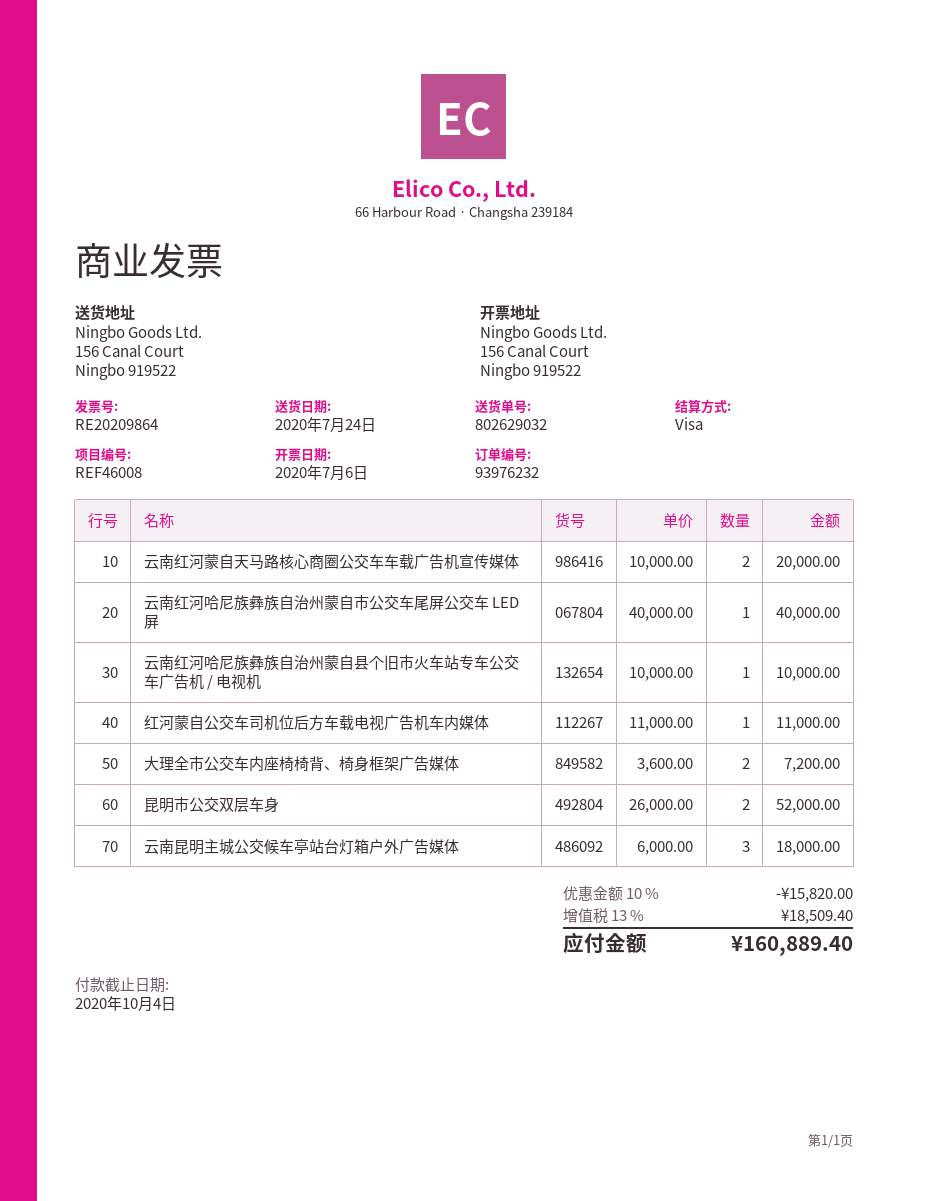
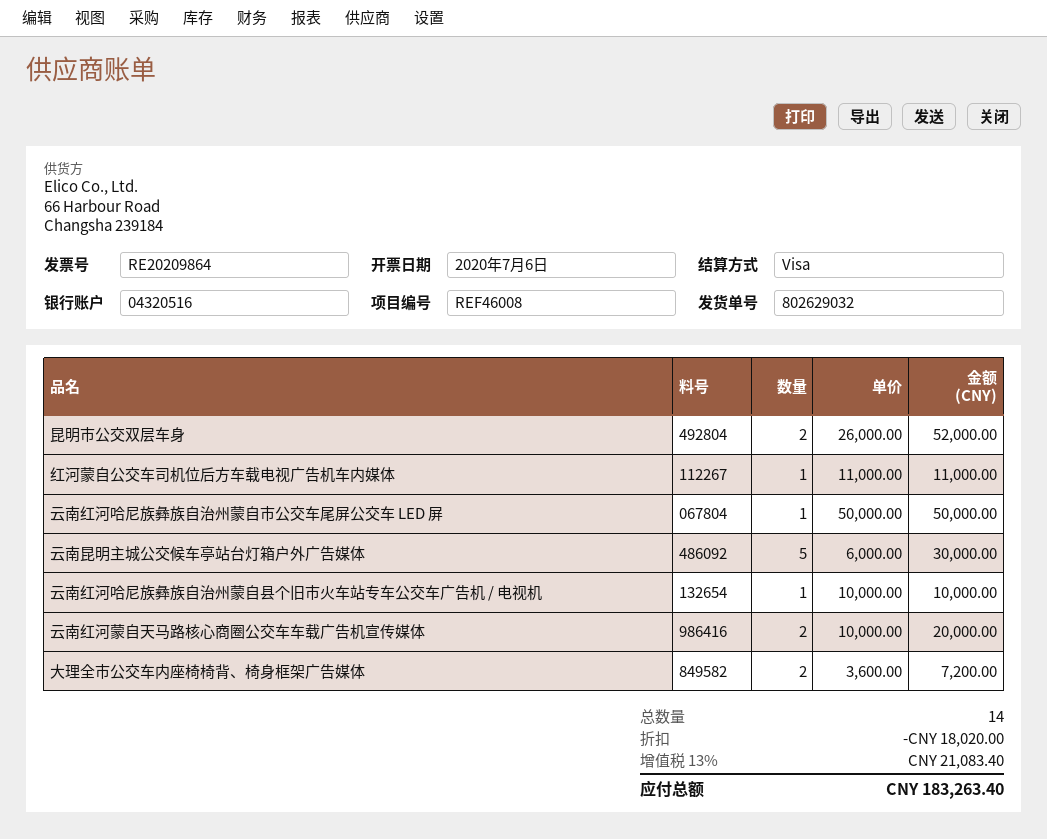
云南红河哈尼族彝族自治州蒙自市公交车尾屏公交车 LED 屏: 1 x 40000.00 = 40000.00 -> 1 x 50000.00 = 50000.00
云南昆明主城公交候车亭站台灯箱户外广告媒体: 3 x 6000.00 = 18000.00 -> 5 x 6000.00 = 30000.00
discount: 15820.00 -> 18020.00
tax: 13% = 18509.40 -> 13% = 21083.40
total: 160889.40 -> 183263.40

